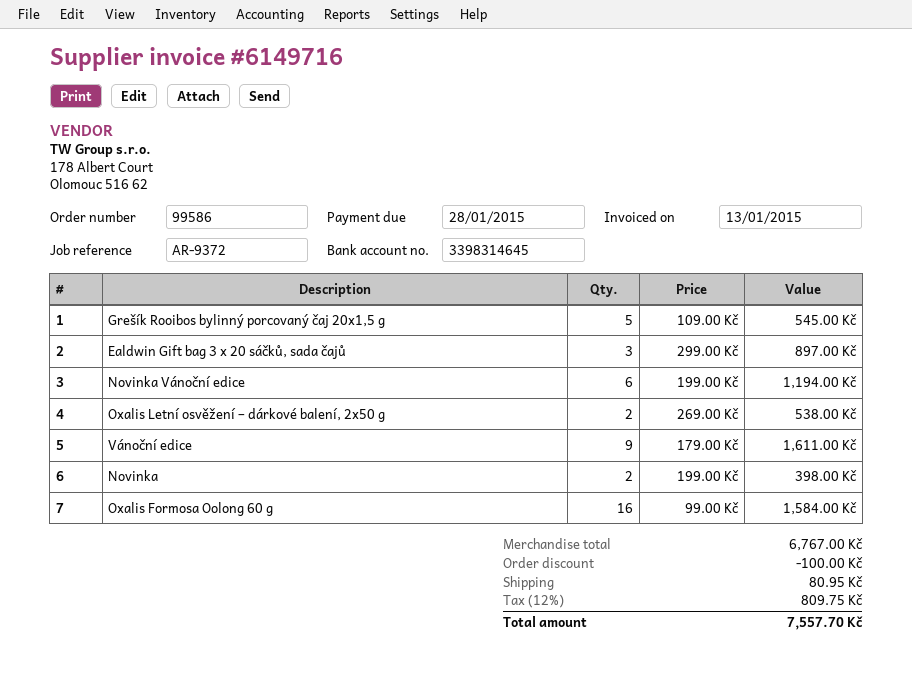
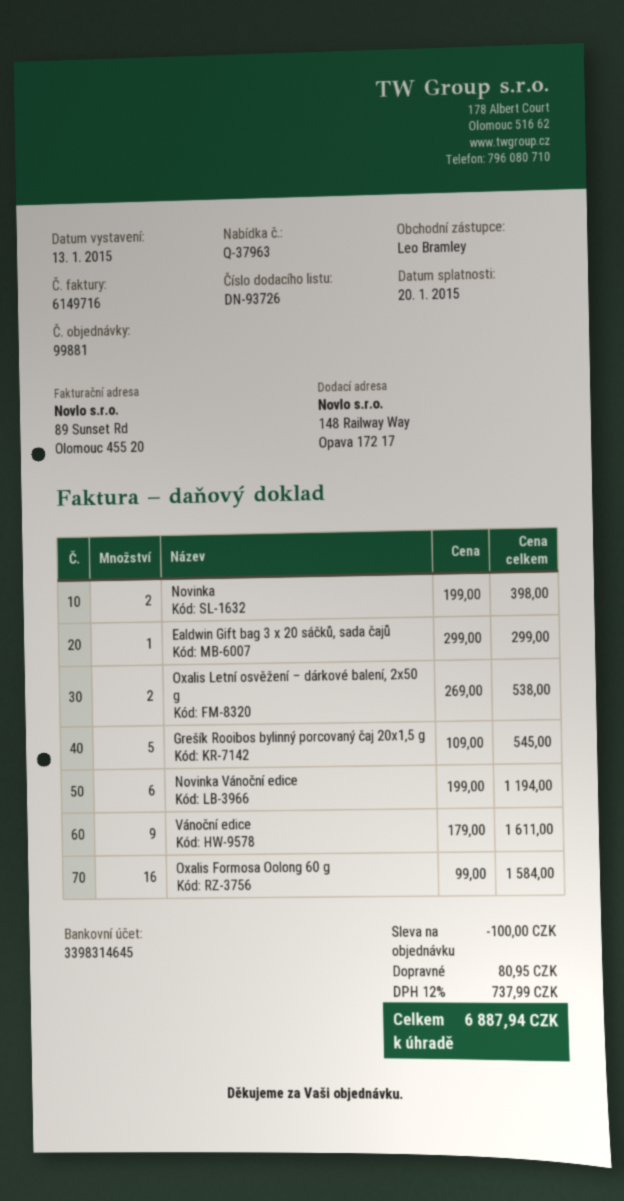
order number: 99586 -> 99881
due date: 2015-01-28 -> 2015-01-20
Ealdwin Gift bag 3 x 20 sáčků, sada čajů: 3 x 299.00 = 897.00 -> 1 x 299.00 = 299.00
tax: 12% = 809.75 -> 12% = 737.99
total: 7557.70 -> 6887.94

